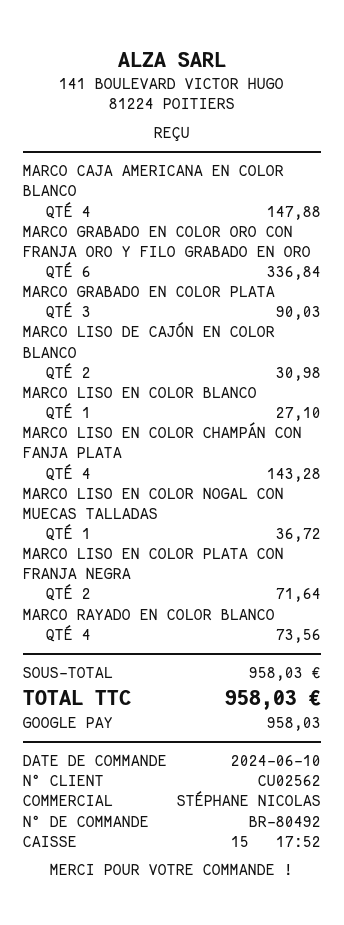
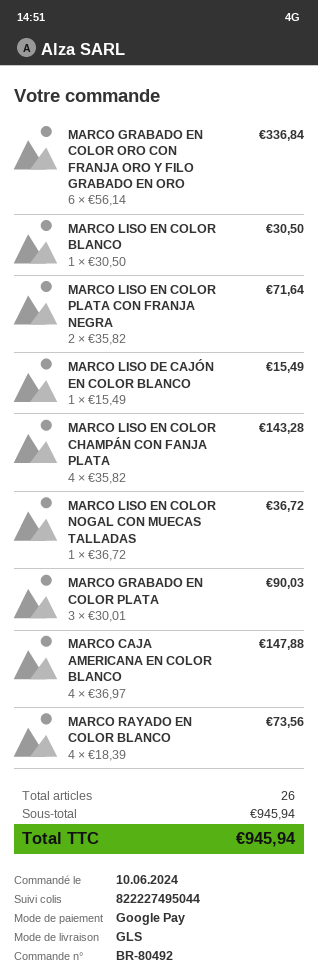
MARCO LISO DE CAJÓN EN COLOR BLANCO: 2 for 30.98 -> 1 for 15.49
MARCO LISO EN COLOR BLANCO: 1 for 27.10 -> 1 for 30.50
subtotal: 958.03 -> 945.94
total: 958.03 -> 945.94

